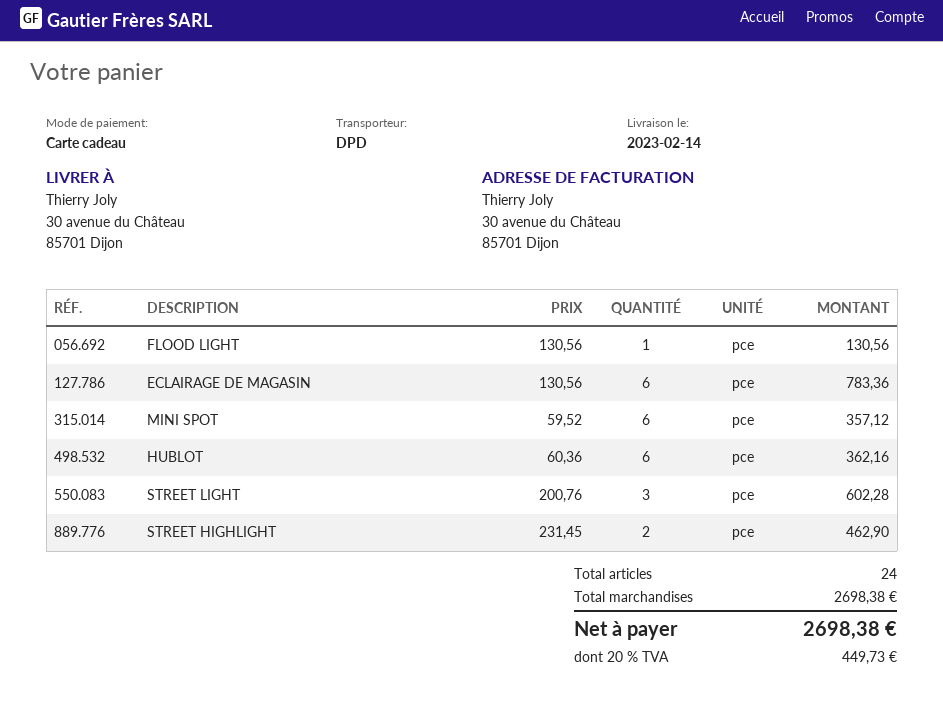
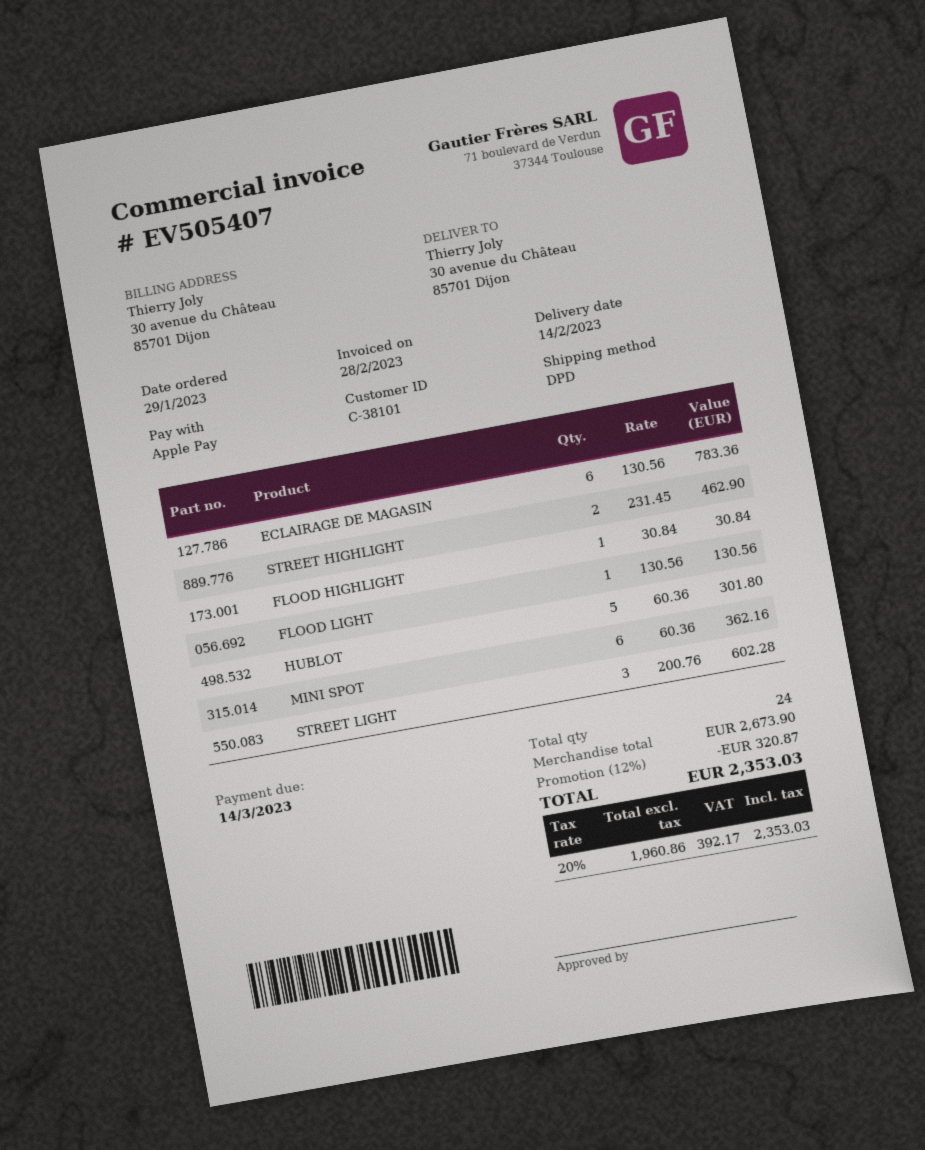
payment method: gift card -> Apple Pay
MINI SPOT: 6 x 59.52 = 357.12 -> 6 x 60.36 = 362.16
HUBLOT: 6 x 60.36 = 362.16 -> 5 x 60.36 = 301.80
FLOOD HIGHLIGHT: none -> 1 x 30.84 = 30.84
subtotal: 2698.38 -> 2673.90
discount: none -> 12% = 320.87
tax: 20% = 449.73 -> 20% = 392.17
total: 2698.38 -> 2353.03

